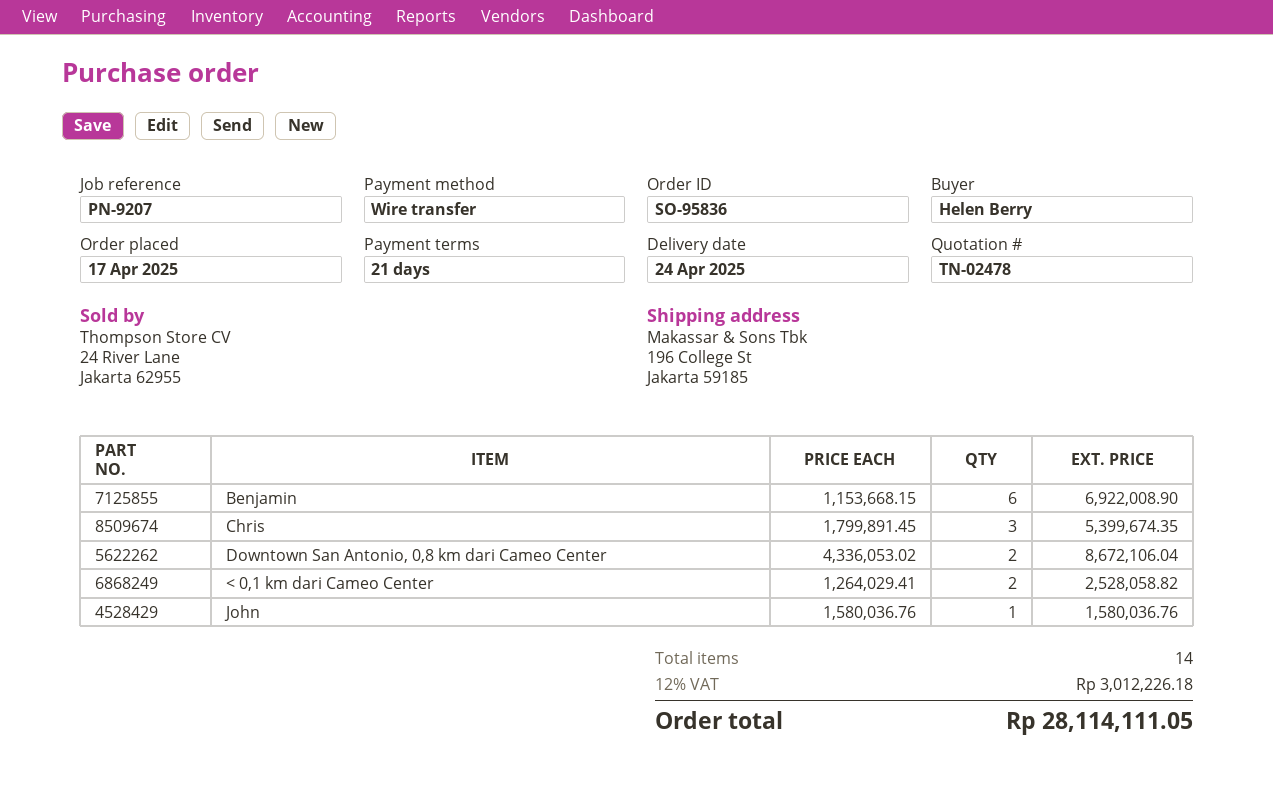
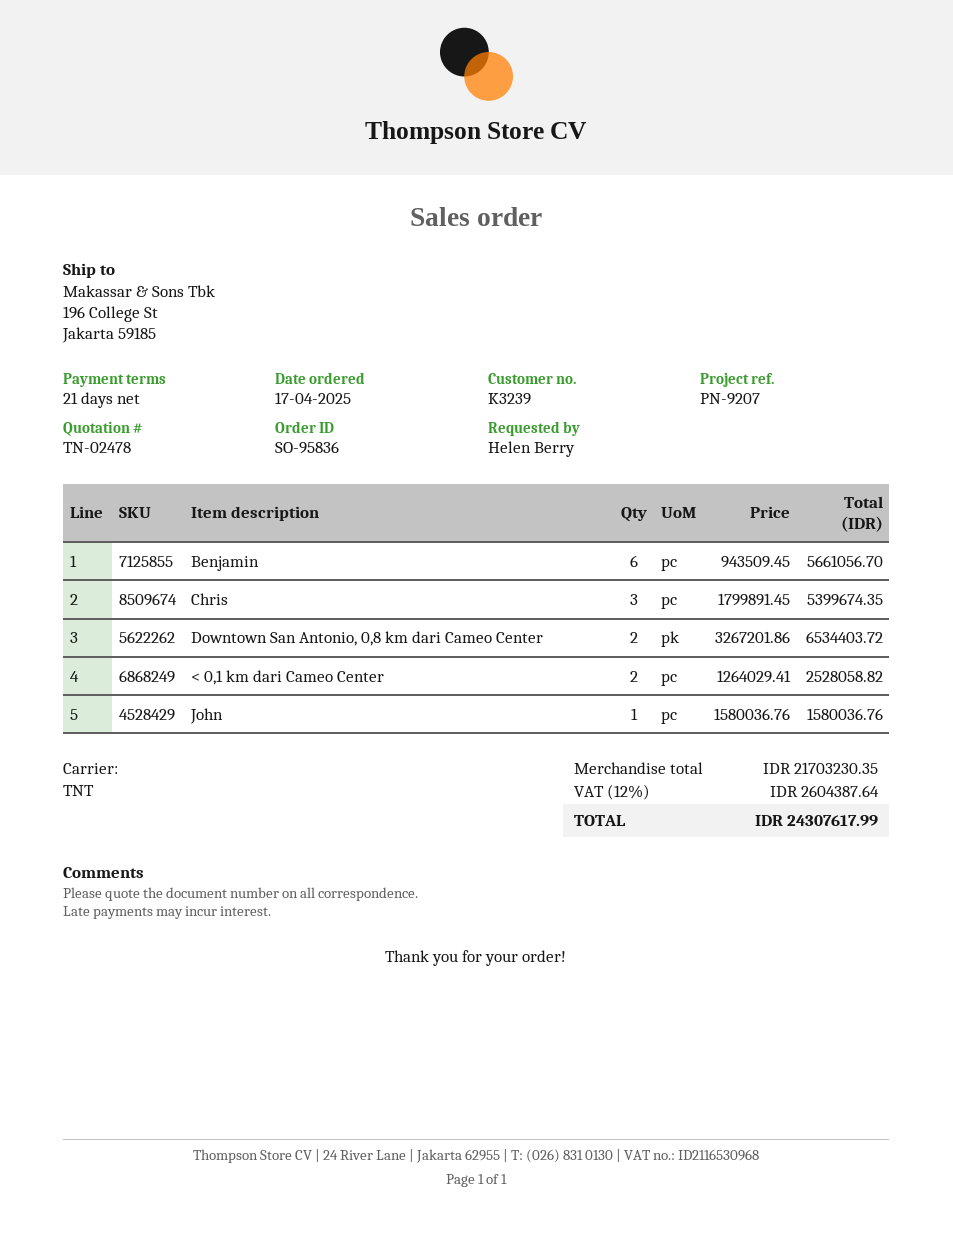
Benjamin: 6 x 1153668.15 = 6922008.90 -> 6 x 943509.45 = 5661056.70
Downtown San Antonio, 0,8 km dari Cameo Center: 2 x 4336053.02 = 8672106.04 -> 2 x 3267201.86 = 6534403.72
tax: 12% = 3012226.18 -> 12% = 2604387.64
total: 28114111.05 -> 24307617.99

